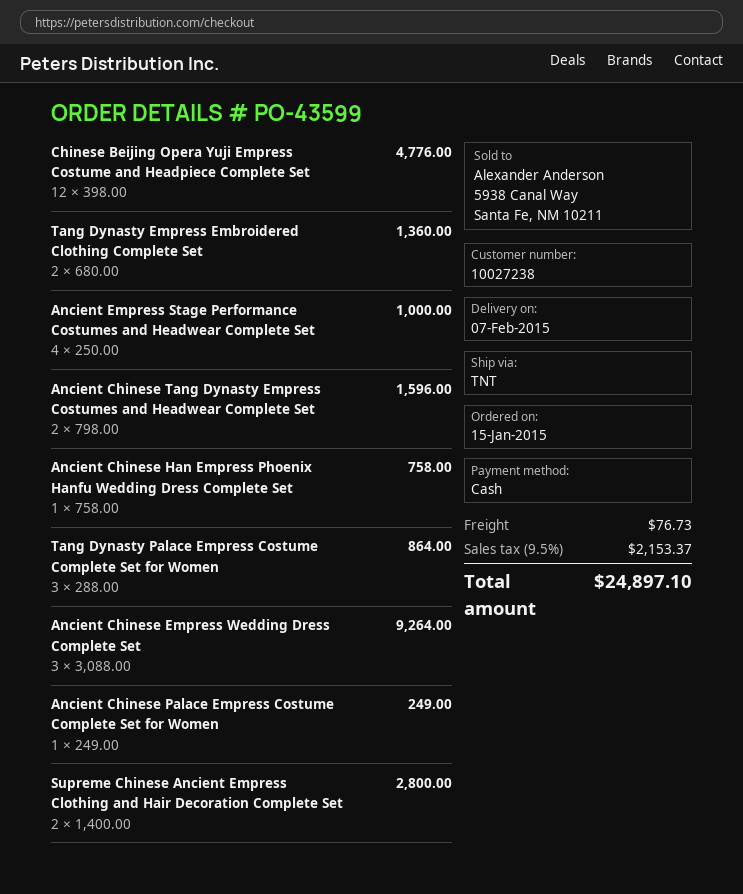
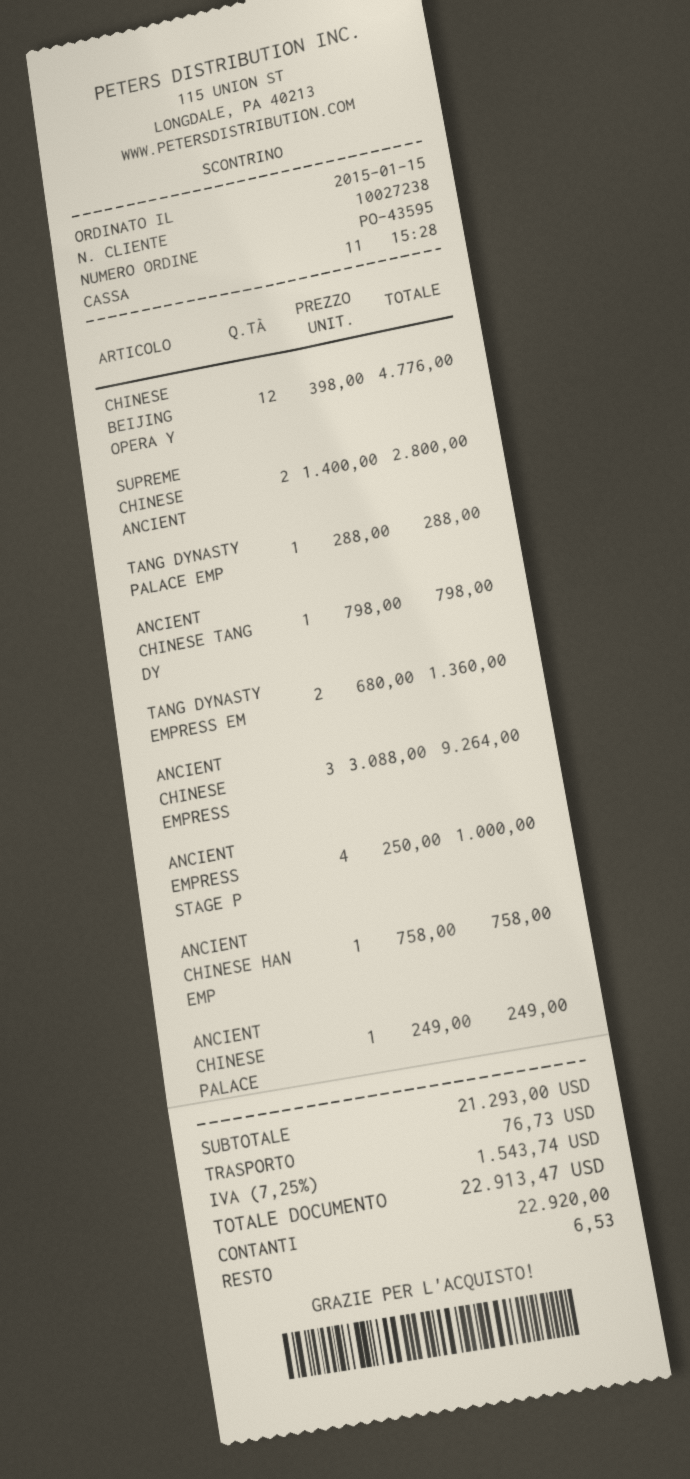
order number: PO-43599 -> PO-43595
Ancient Chinese Tang Dynasty Empress Costumes and Headwear Complete Set: 2 x 798.00 = 1596.00 -> 1 x 798.00 = 798.00
Tang Dynasty Palace Empress Costume Complete Set for Women: 3 x 288.00 = 864.00 -> 1 x 288.00 = 288.00
tax: 9.5% = 2153.37 -> 7.25% = 1543.74
total: 24897.10 -> 22913.47

